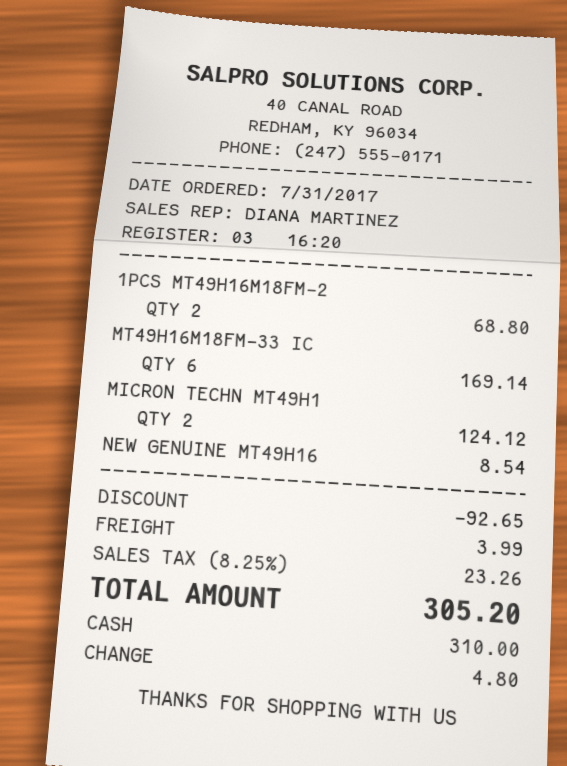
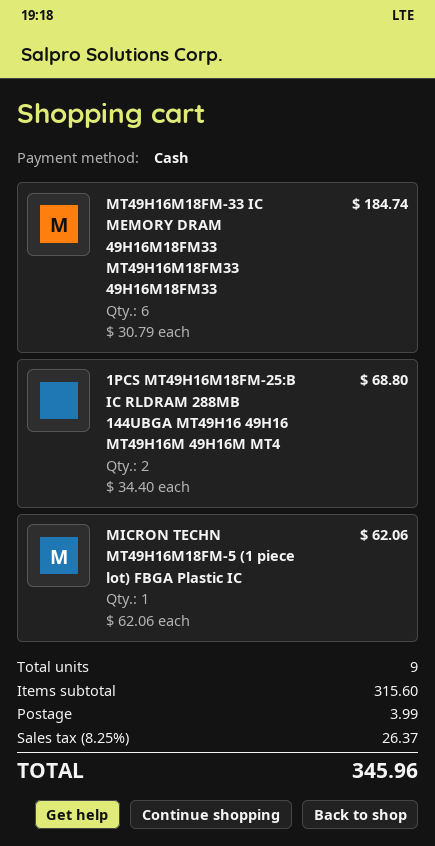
MT49H16M18FM-33 IC: 6 for 169.14 -> 6 for 184.74
MICRON TECHN MT49H1: 2 for 124.12 -> 1 for 62.06
NEW GENUINE MT49H16: 1 for 8.54 -> none
discount: 92.65 -> none
tax: 8.25% = 23.26 -> 8.25% = 26.37
total: 305.20 -> 345.96

